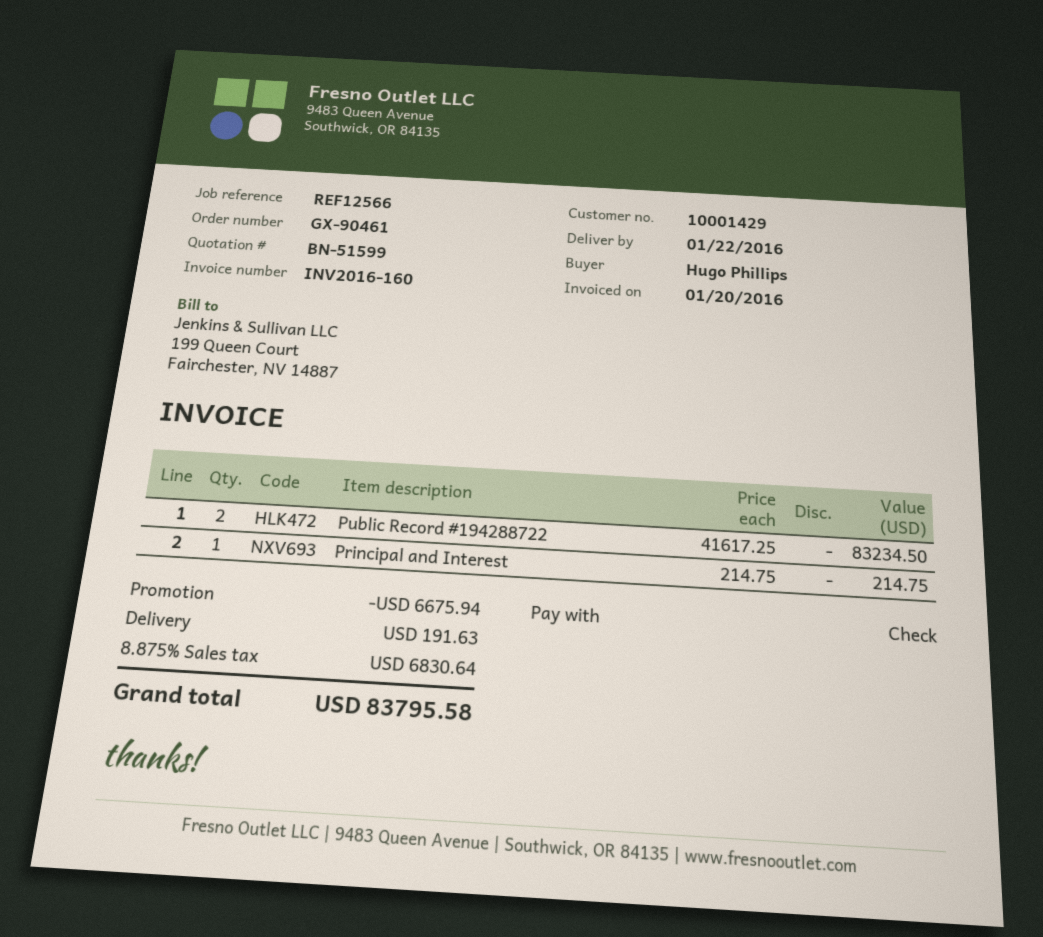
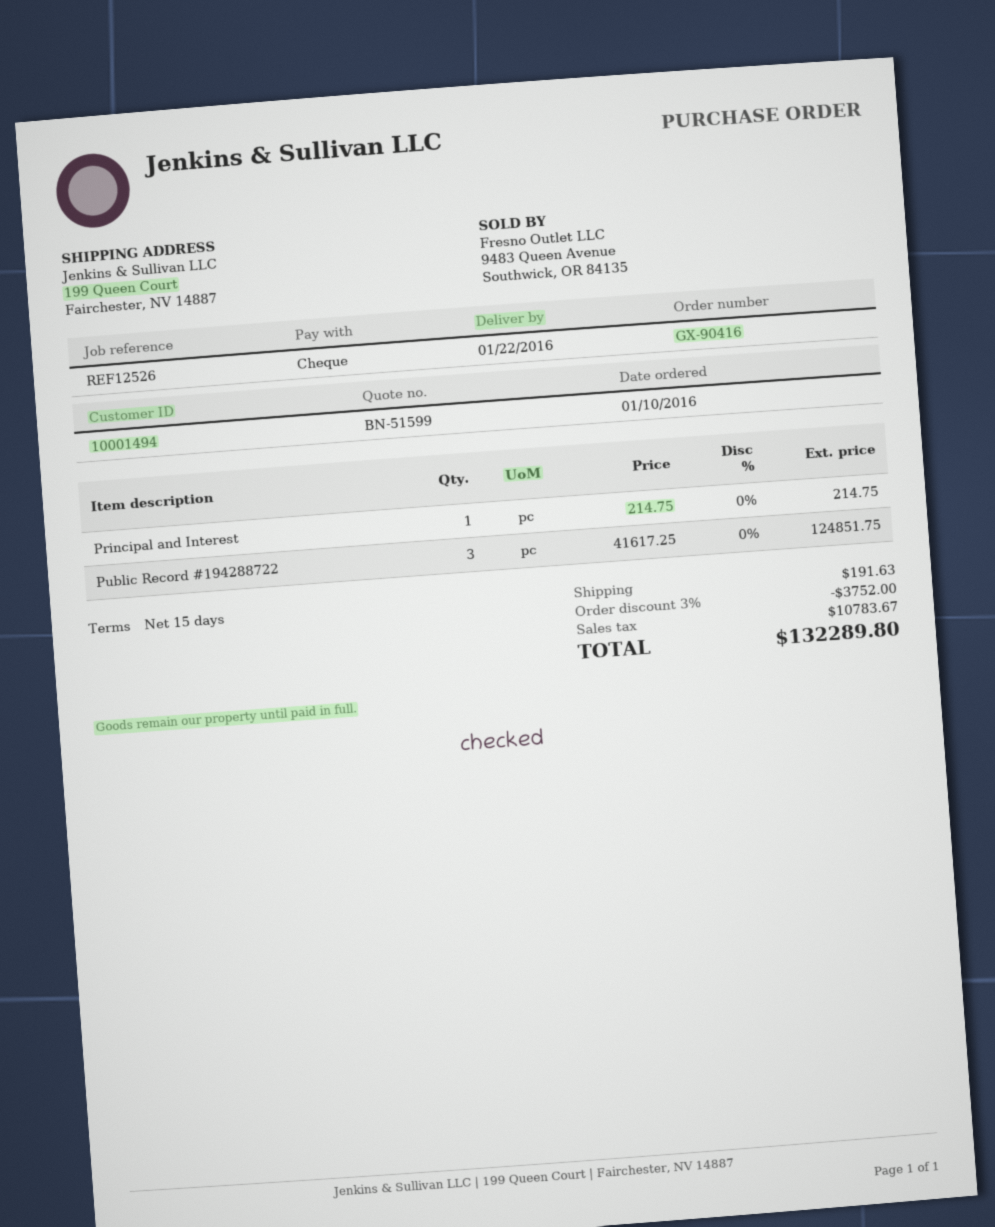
order number: GX-90461 -> GX-90416
customer number: 10001429 -> 10001494
reference: REF12566 -> REF12526
Public Record #194288722: 2 x 41617.25 = 83234.50 -> 3 x 41617.25 = 124851.75
discount: 6675.94 -> 3752.00
tax: 6830.64 -> 10783.67
total: 83795.58 -> 132289.80

